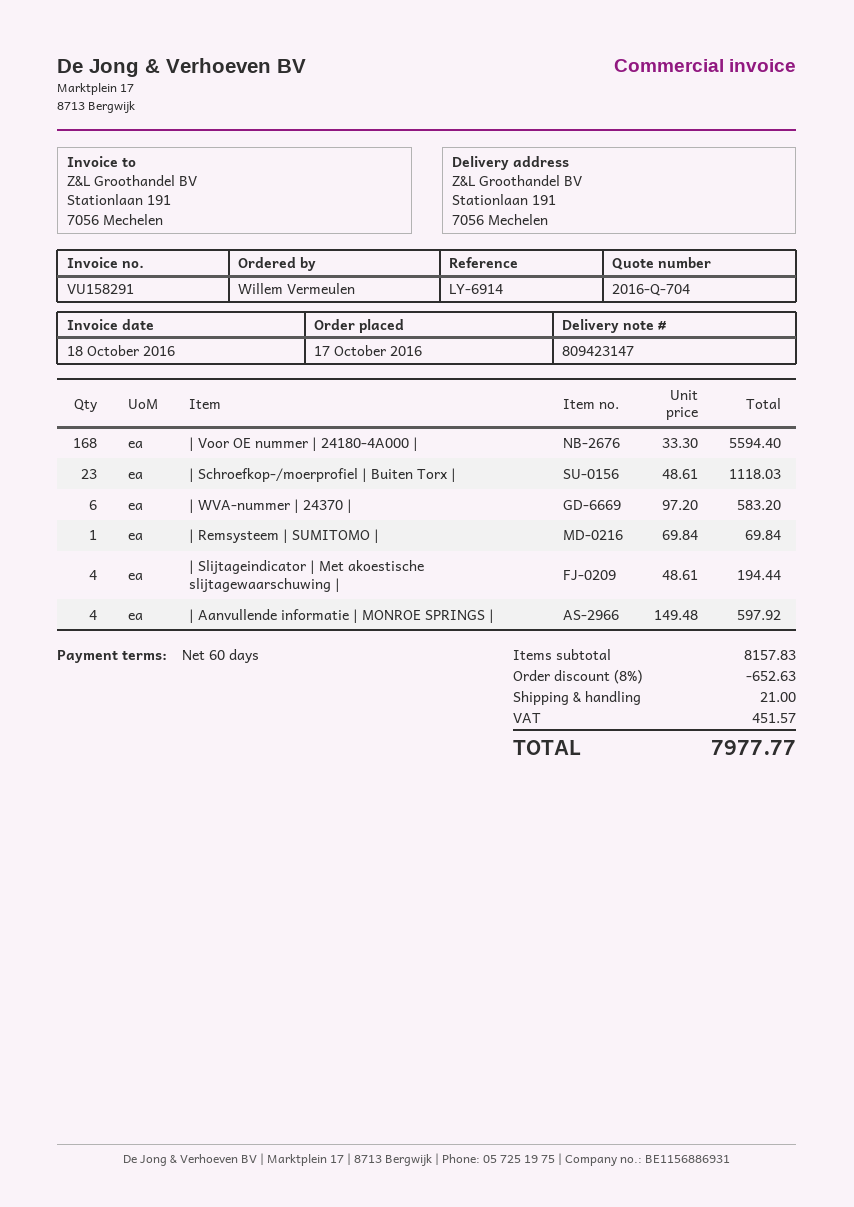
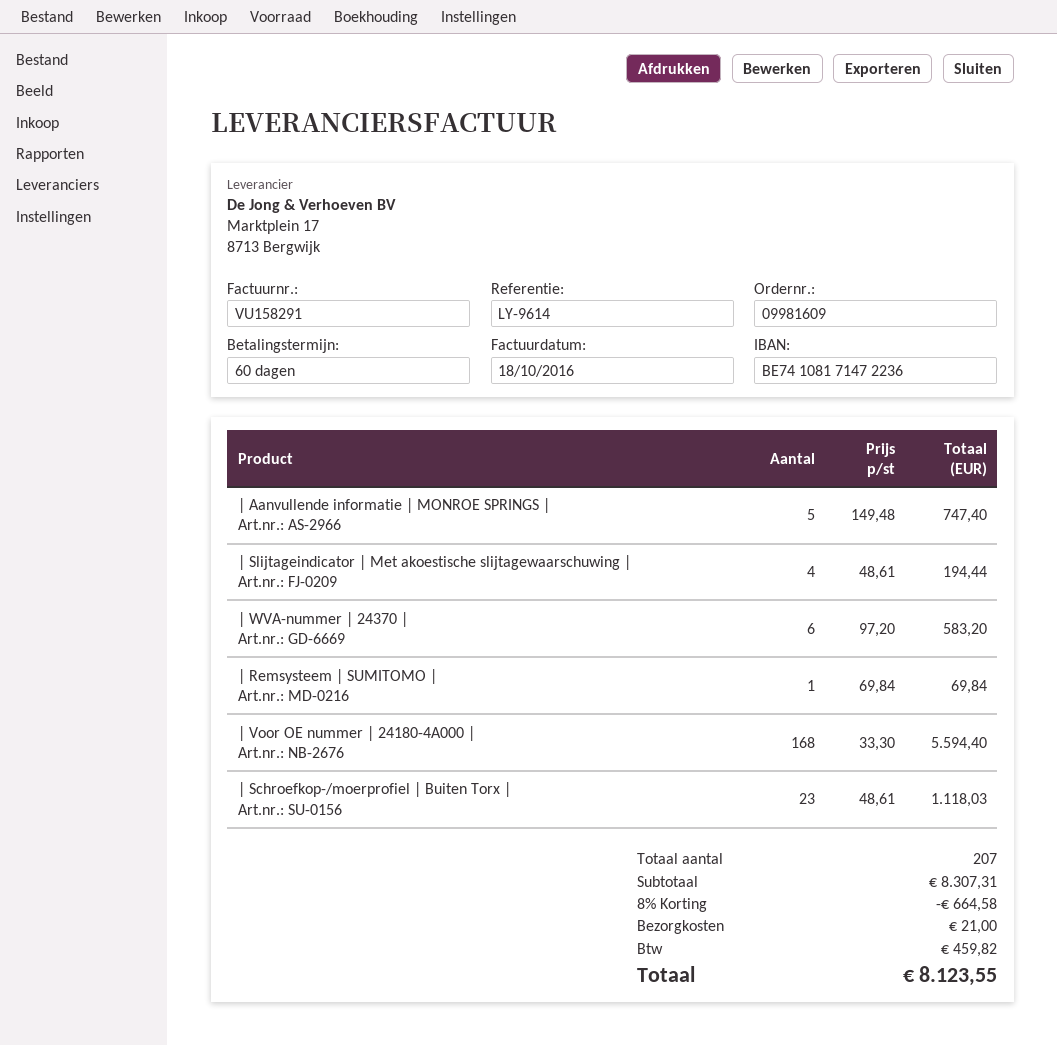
reference: LY-6914 -> LY-9614
| Aanvullende informatie | MONROE SPRINGS |: 4 x 149.48 = 597.92 -> 5 x 149.48 = 747.40
subtotal: 8157.83 -> 8307.31
discount: 8% = 652.63 -> 8% = 664.58
tax: 451.57 -> 459.82
total: 7977.77 -> 8123.55

